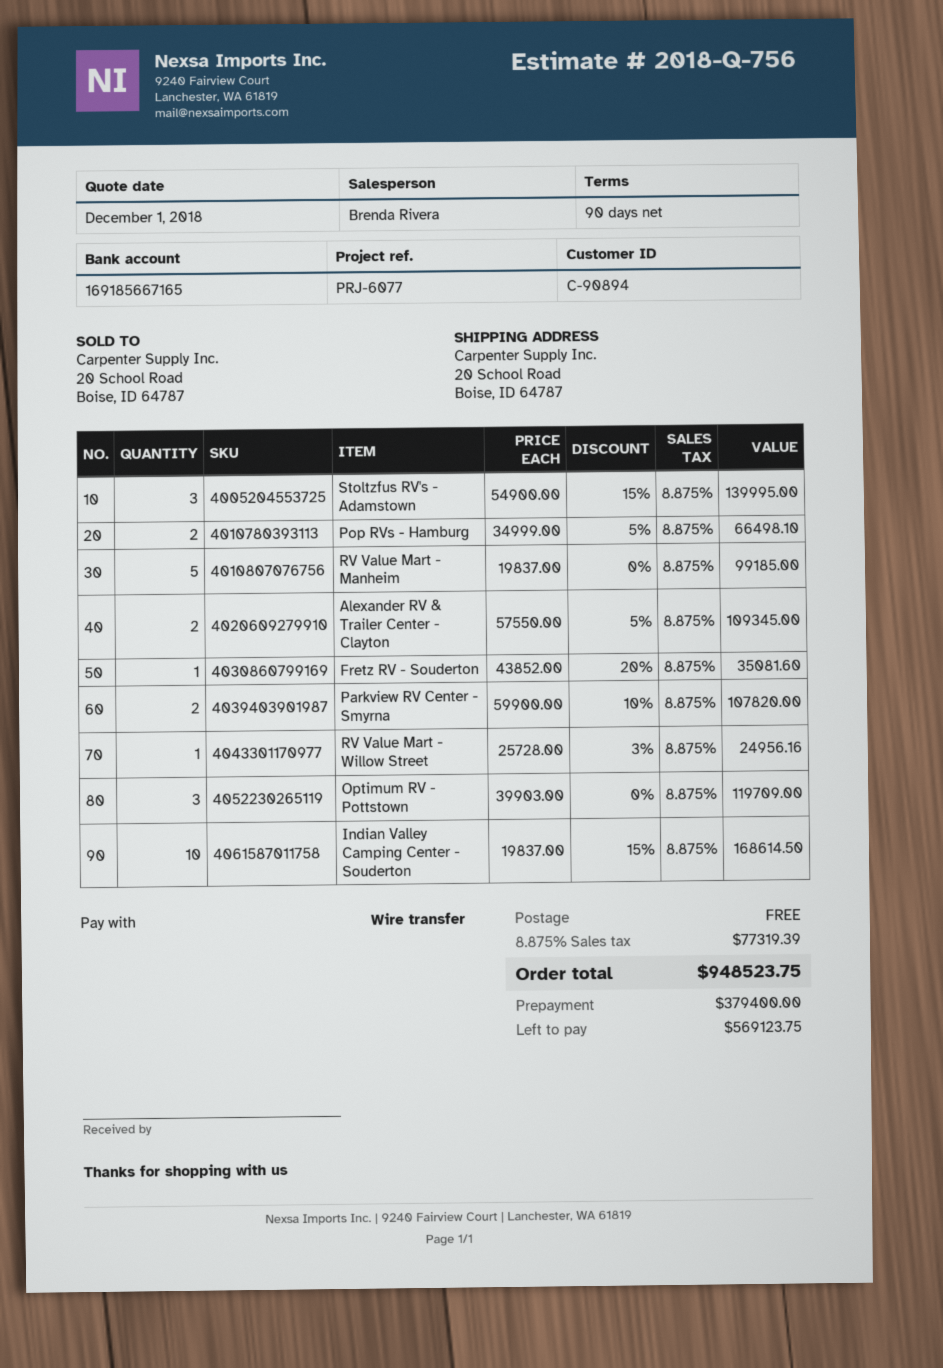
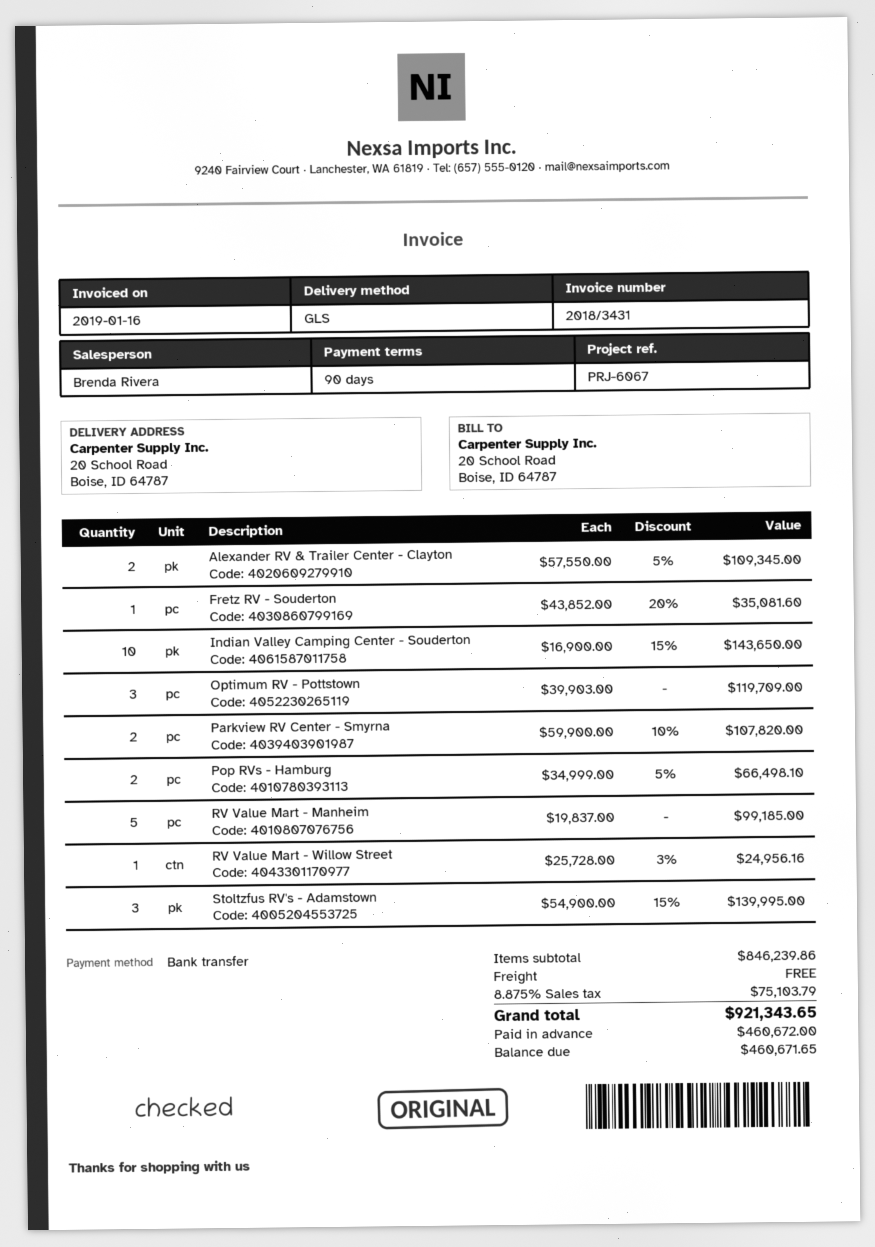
reference: PRJ-6077 -> PRJ-6067
Indian Valley Camping Center - Souderton: 10 x 19837.00 - 15% = 168614.50 -> 10 x 16900.00 - 15% = 143650.00
tax: 8.875% = 77319.39 -> 8.875% = 75103.79
total: 948523.75 -> 921343.65
deposit: 379400.00 -> 460672.00
balance: 569123.75 -> 460671.65

